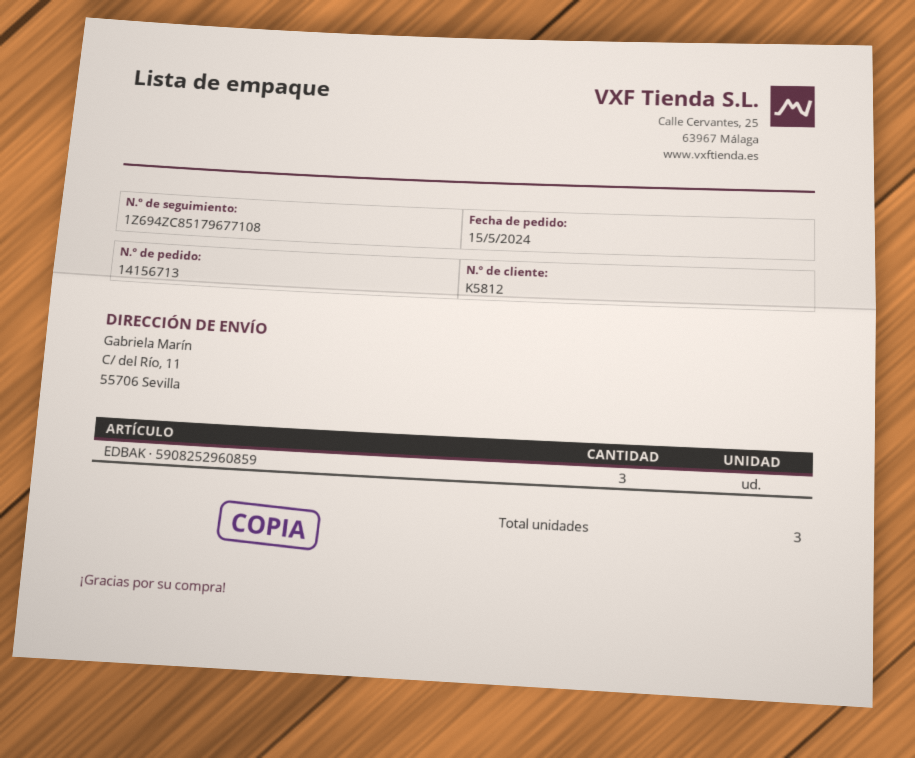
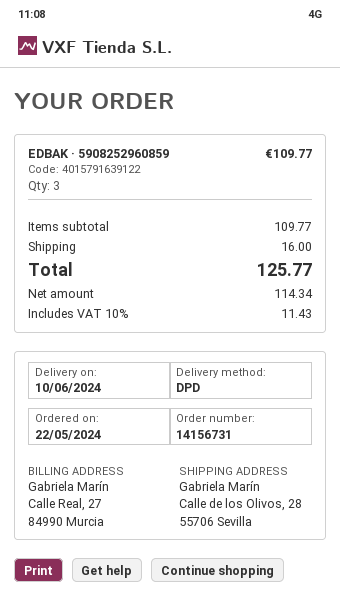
order number: 14156713 -> 14156731
order date: 2024-05-15 -> 2024-05-22
ship to: C/ del Río, 11, 55706 Sevilla -> Calle de los Olivos, 28, 55706 Sevilla

